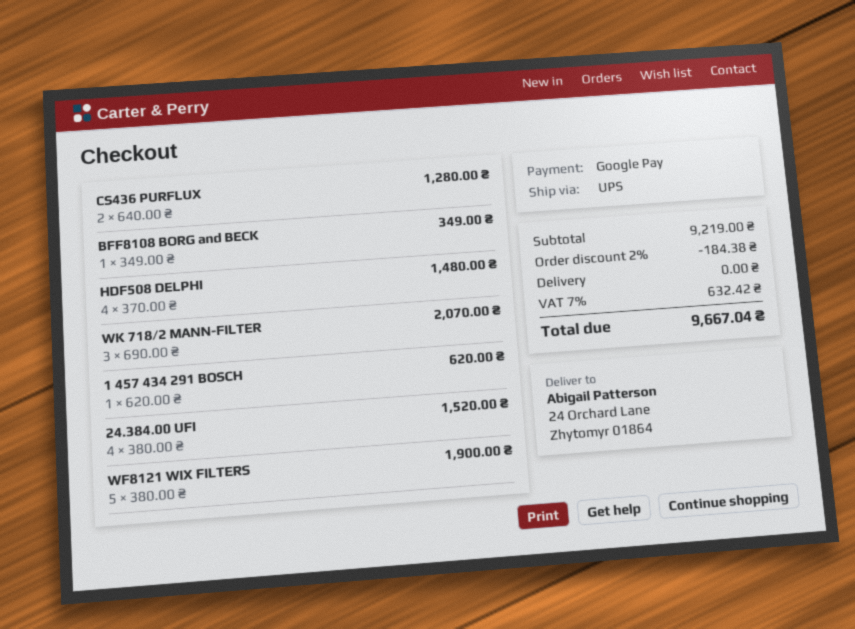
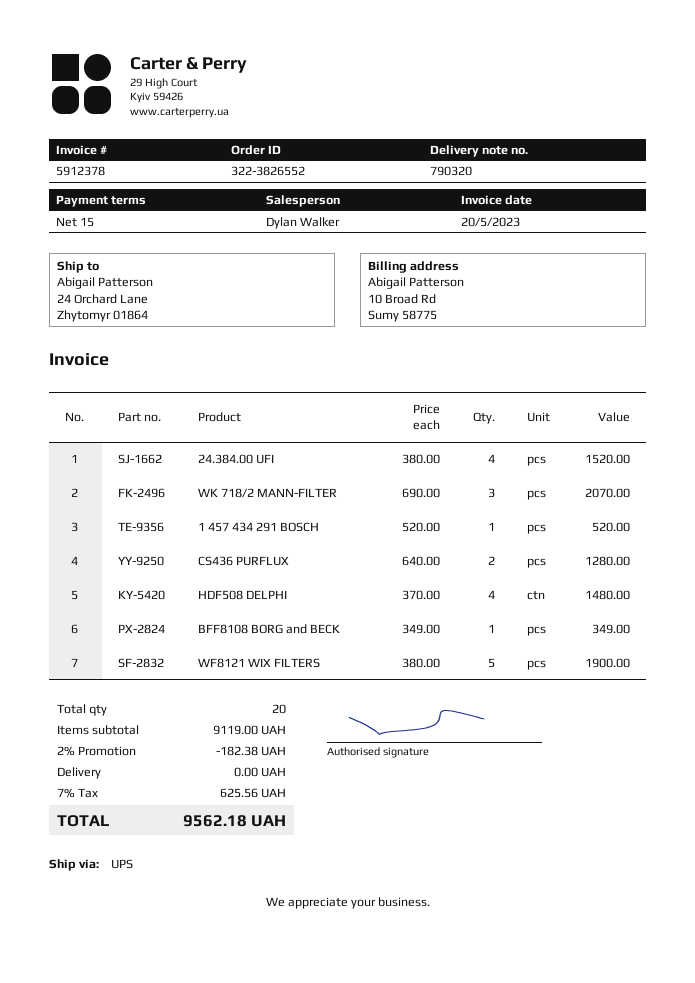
1 457 434 291 BOSCH: 1 x 620.00 = 620.00 -> 1 x 520.00 = 520.00
subtotal: 9219.00 -> 9119.00
discount: 2% = 184.38 -> 2% = 182.38
tax: 7% = 632.42 -> 7% = 625.56
total: 9667.04 -> 9562.18

